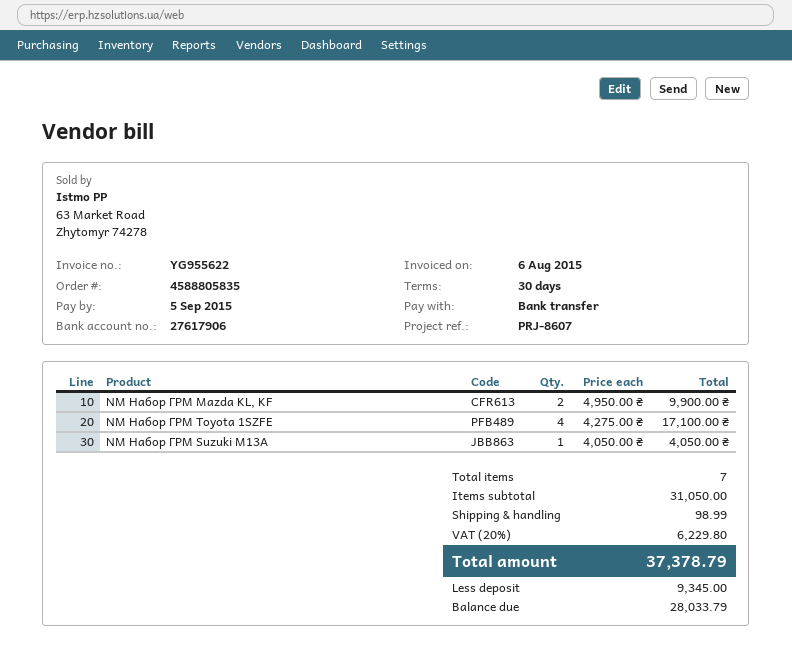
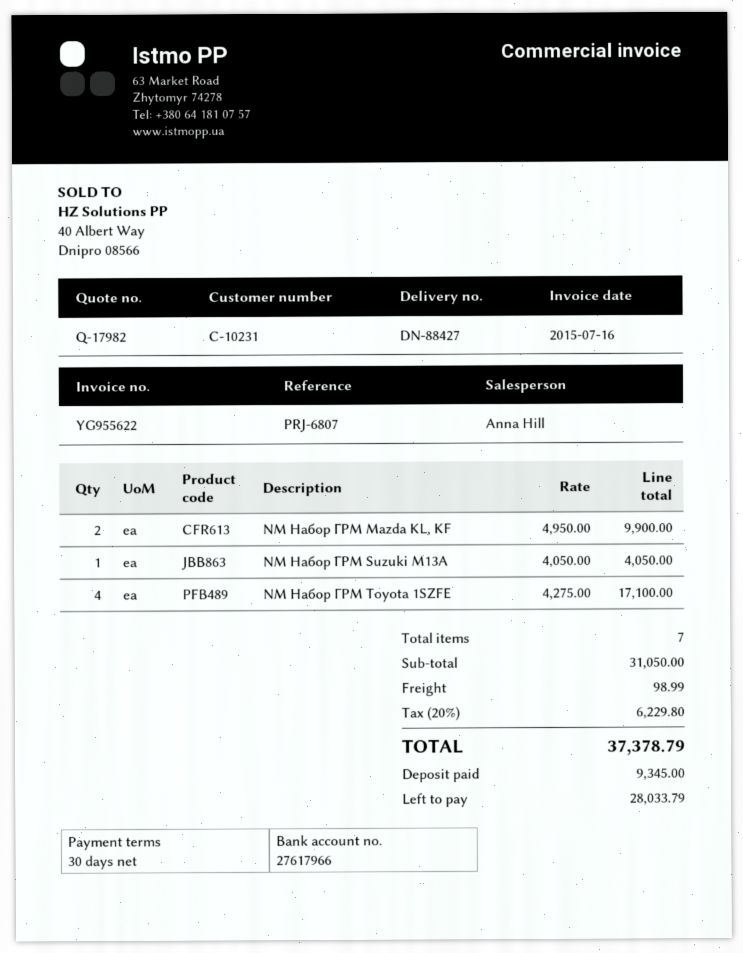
invoice date: 2015-08-06 -> 2015-07-16
reference: PRJ-8607 -> PRJ-6807
bank account: 27617906 -> 27617966

